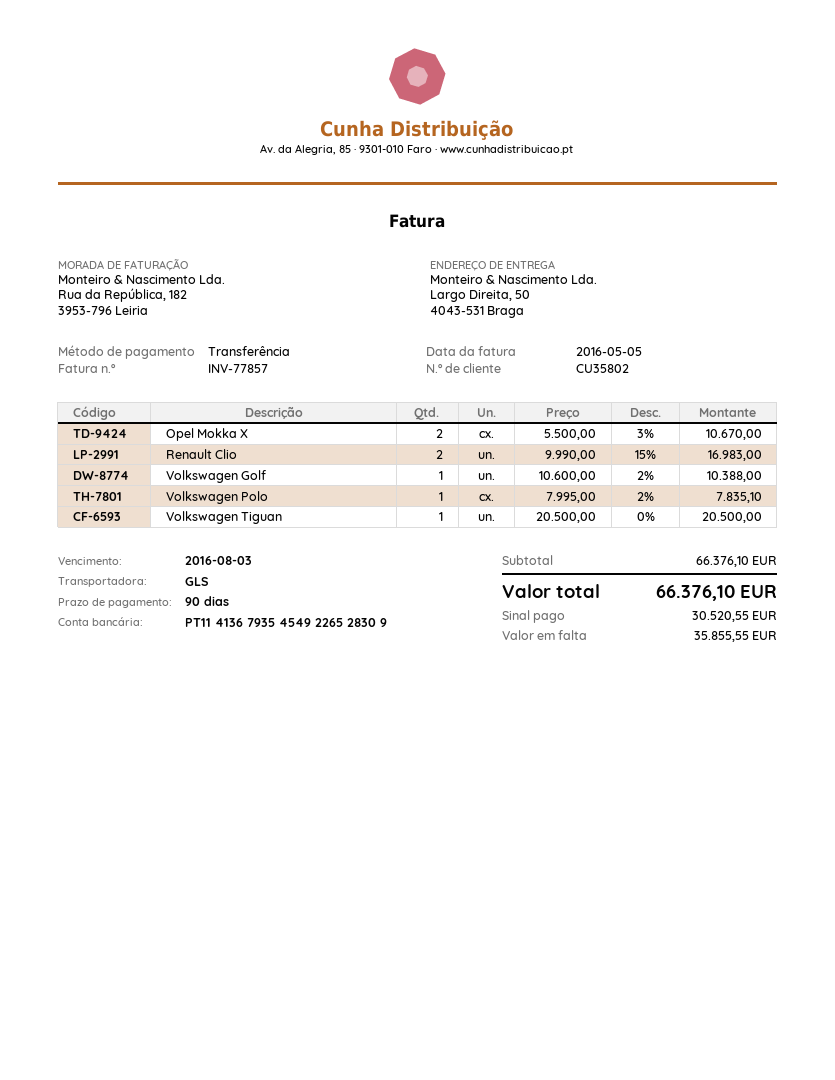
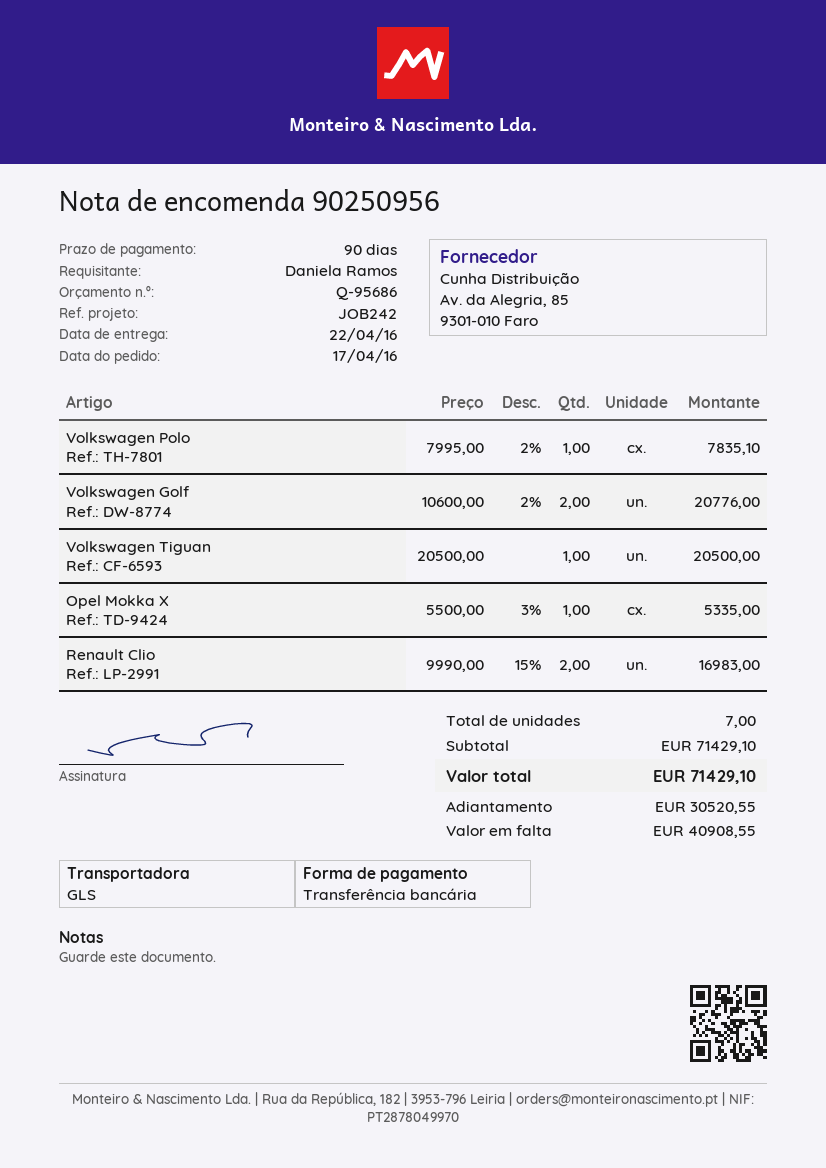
Opel Mokka X: 2 x 5500.00 - 3% = 10670.00 -> 1 x 5500.00 - 3% = 5335.00
Volkswagen Golf: 1 x 10600.00 - 2% = 10388.00 -> 2 x 10600.00 - 2% = 20776.00
subtotal: 66376.10 -> 71429.10
total: 66376.10 -> 71429.10
balance: 35855.55 -> 40908.55

